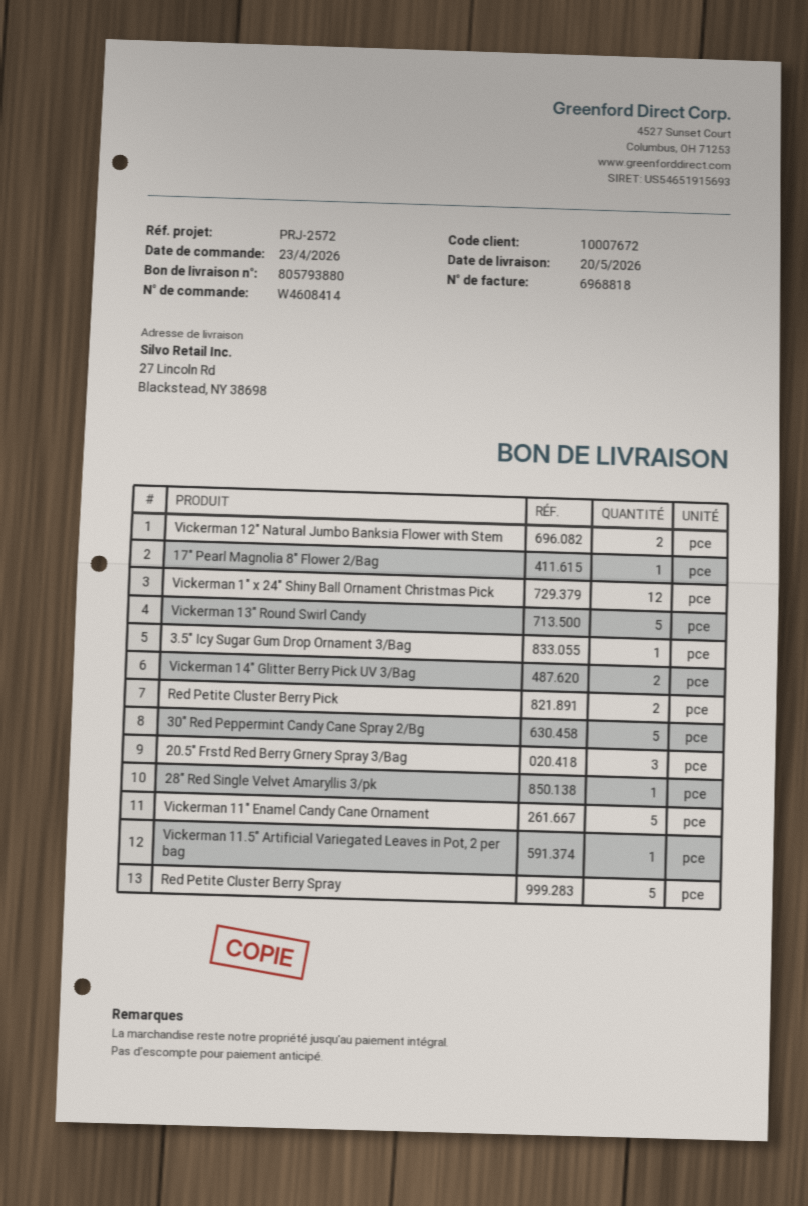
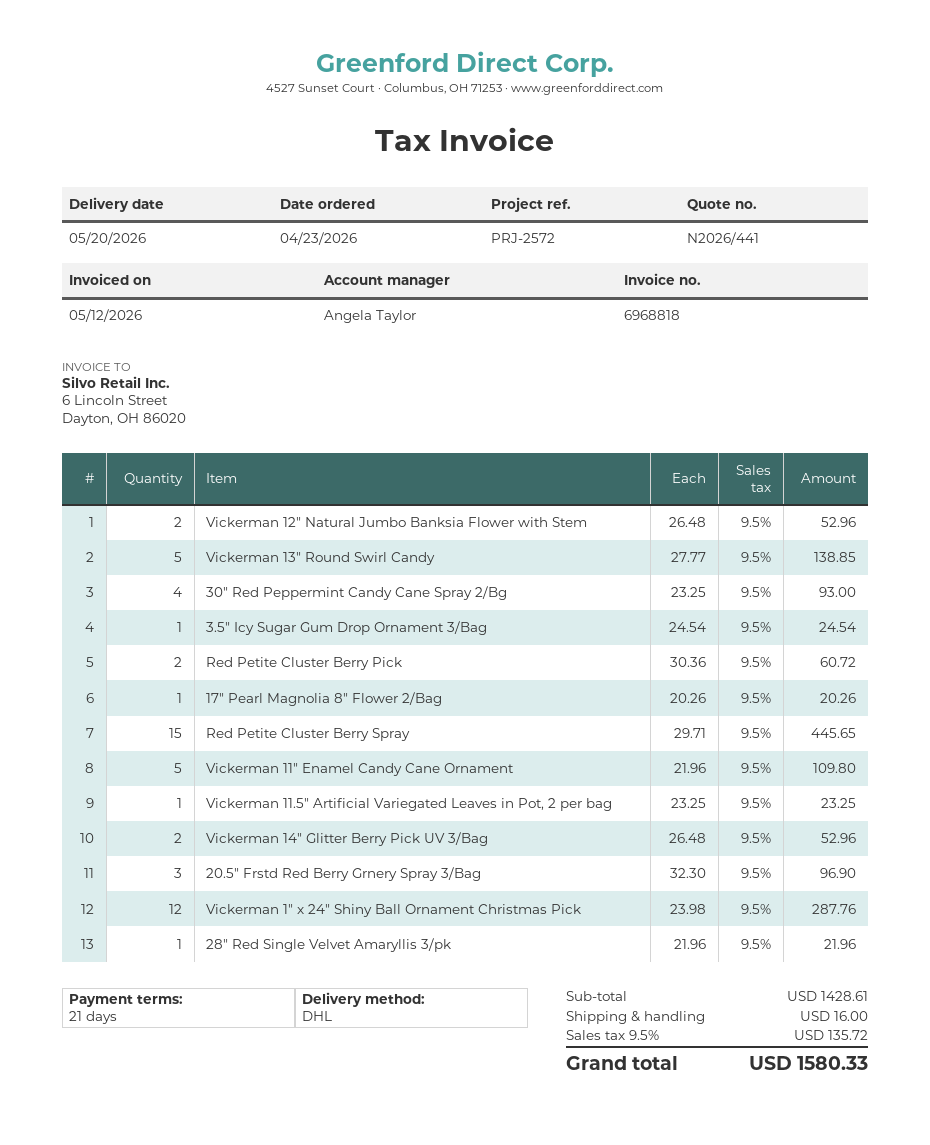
30" Red Peppermint Candy Cane Spray 2/Bg: 5 -> 4
Red Petite Cluster Berry Spray: 5 -> 15

